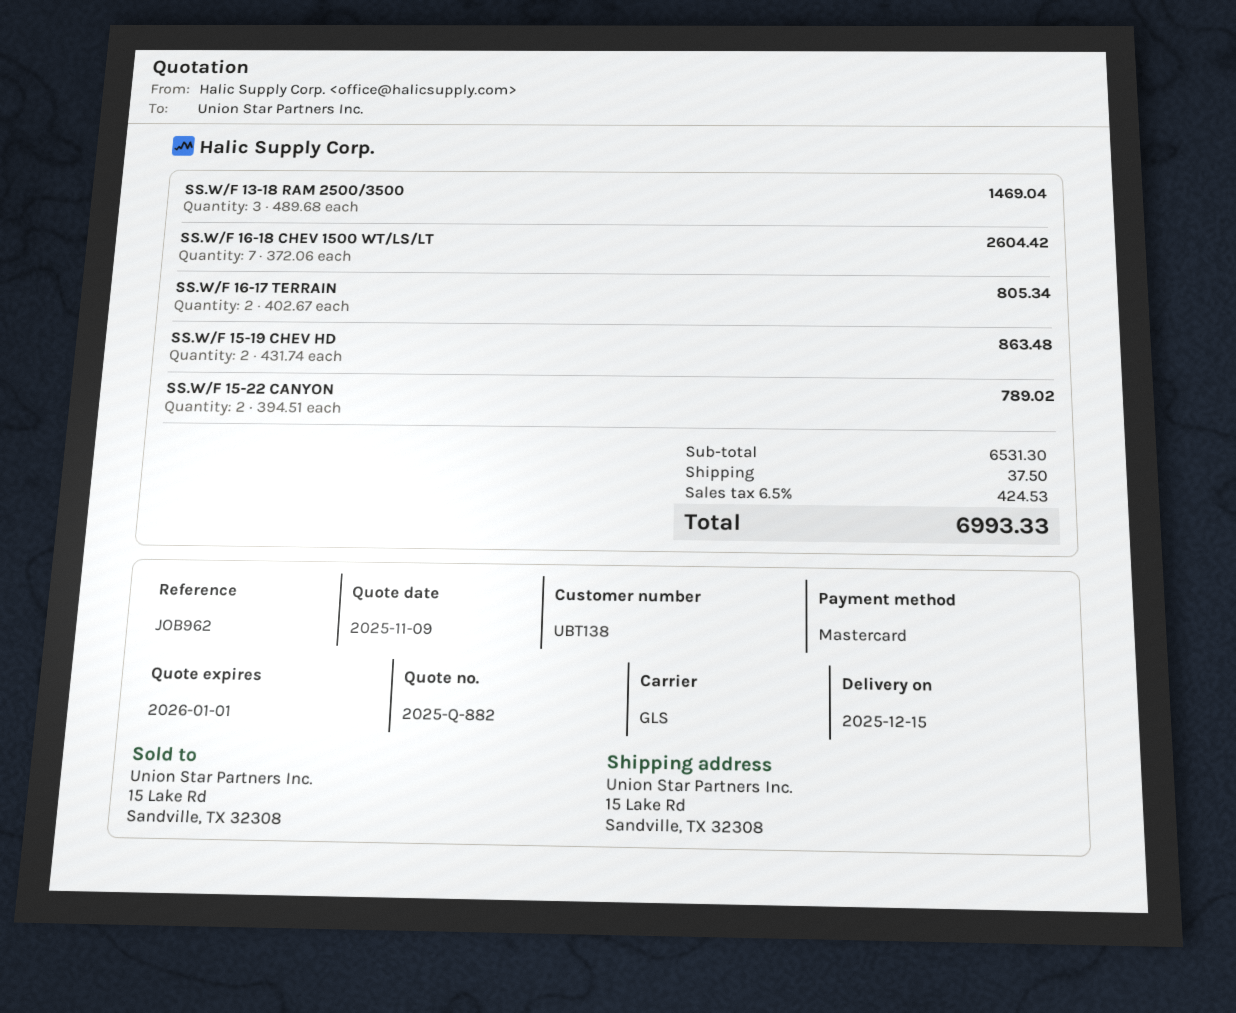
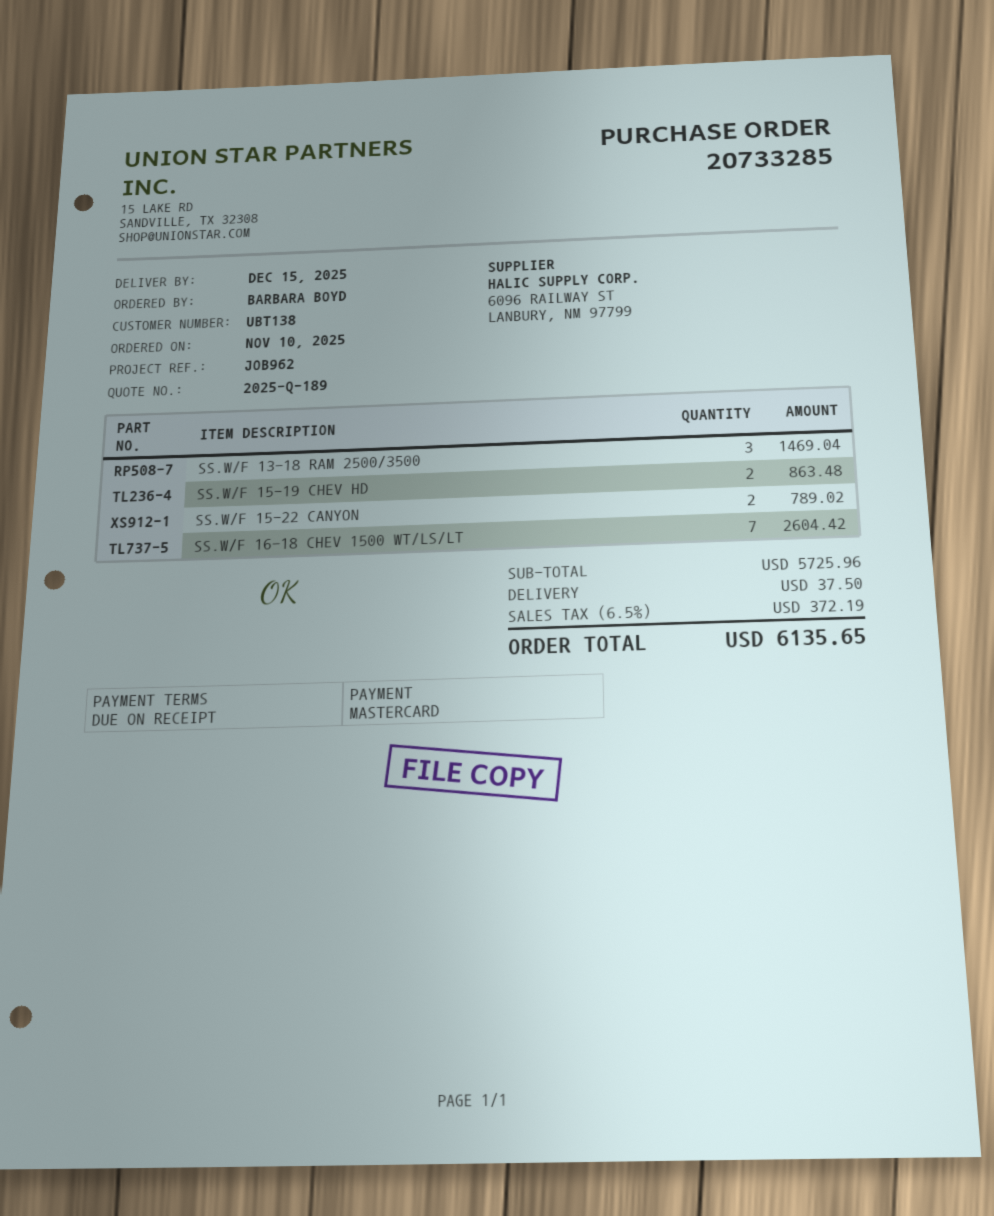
quote number: 2025-Q-882 -> 2025-Q-189
SS.W/F 16-17 TERRAIN: 2 for 805.34 -> none
subtotal: 6531.30 -> 5725.96
tax: 6.5% = 424.53 -> 6.5% = 372.19
total: 6993.33 -> 6135.65

